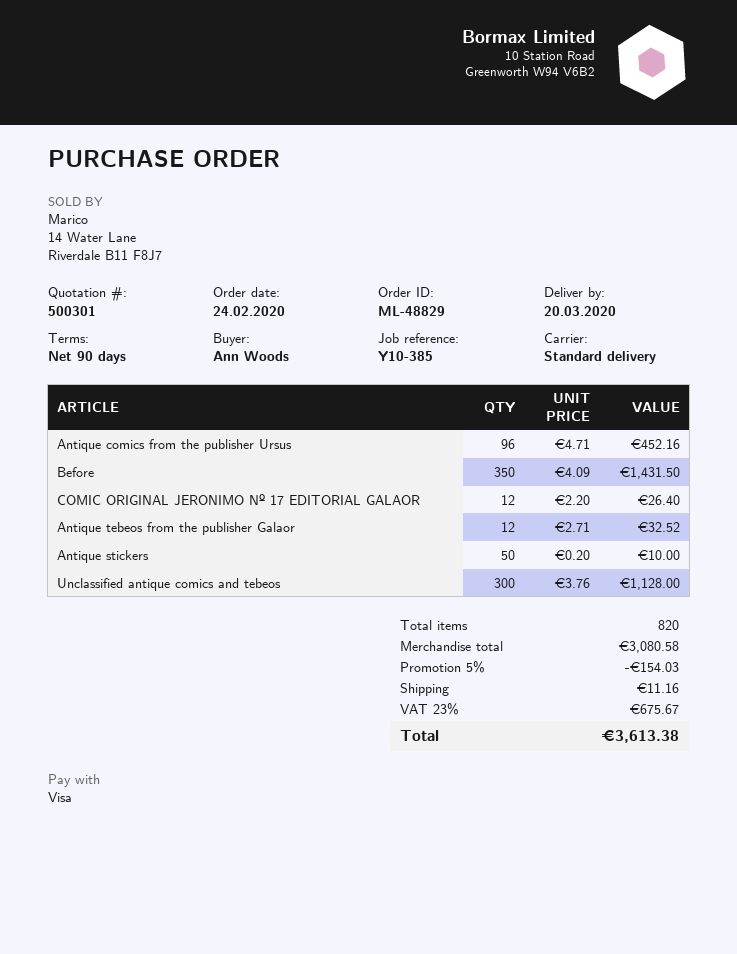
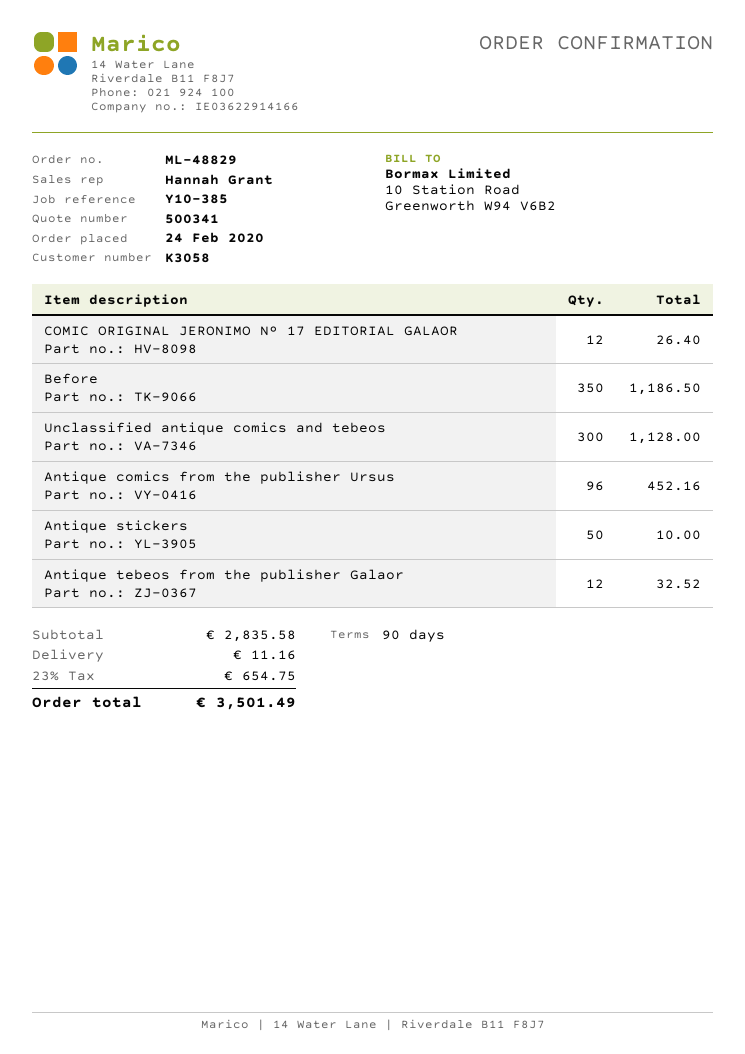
quote number: 500301 -> 500341
Before: 350 for 1431.50 -> 350 for 1186.50
subtotal: 3080.58 -> 2835.58
discount: 5% = 154.03 -> none
tax: 23% = 675.67 -> 23% = 654.75
total: 3613.38 -> 3501.49

